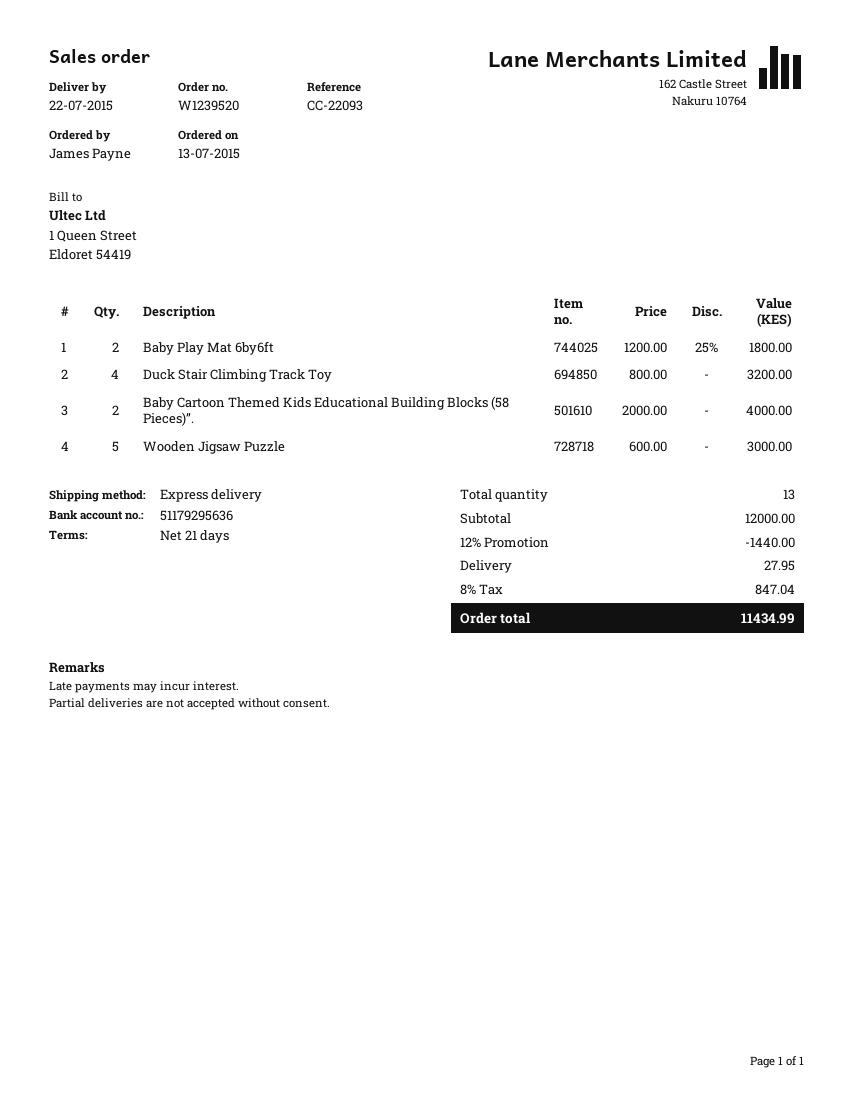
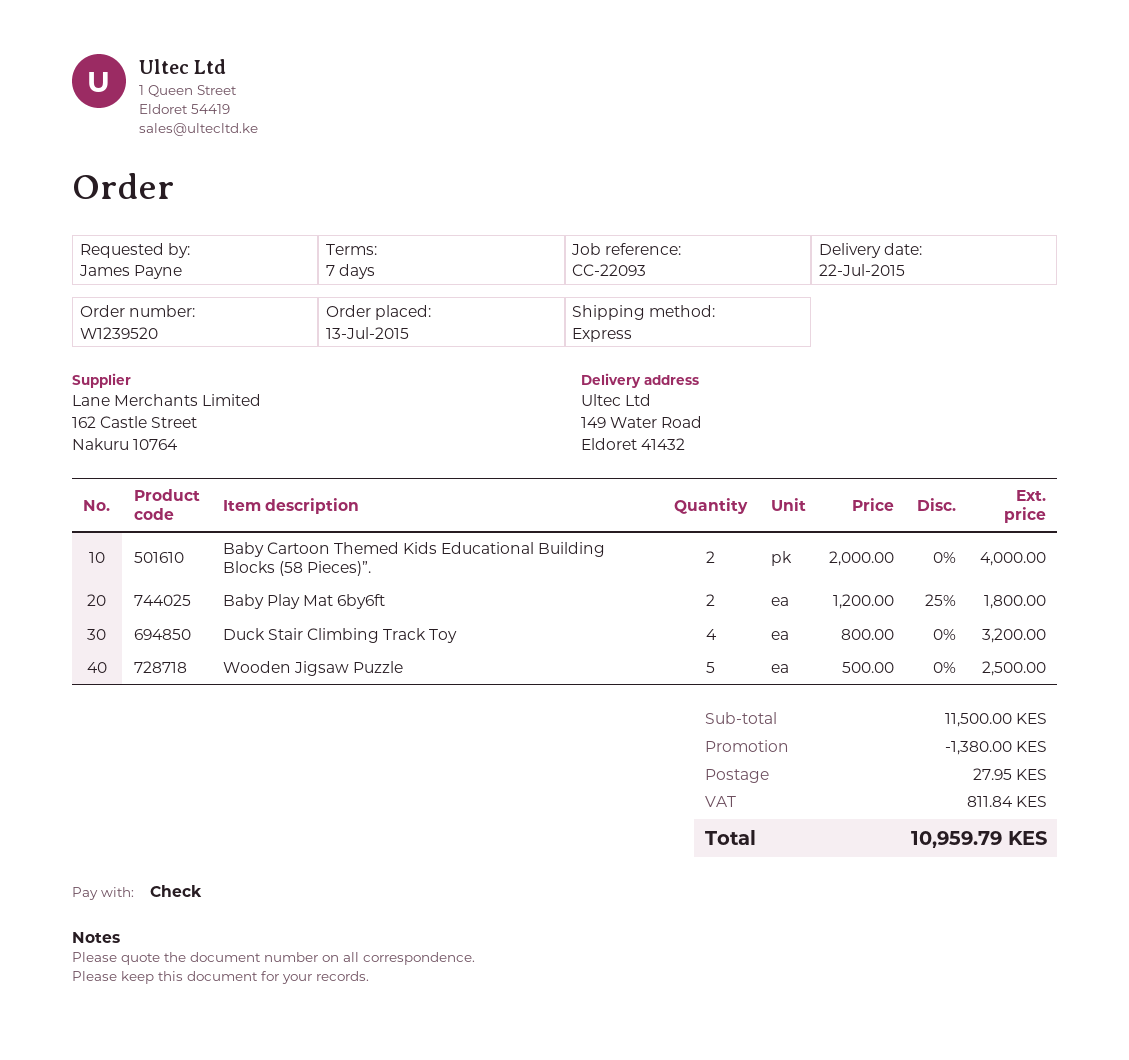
payment terms: 21 days -> 7 days
Wooden Jigsaw Puzzle: 5 x 600.00 = 3000.00 -> 5 x 500.00 = 2500.00
subtotal: 12000.00 -> 11500.00
discount: 1440.00 -> 1380.00
tax: 847.04 -> 811.84
total: 11434.99 -> 10959.79

